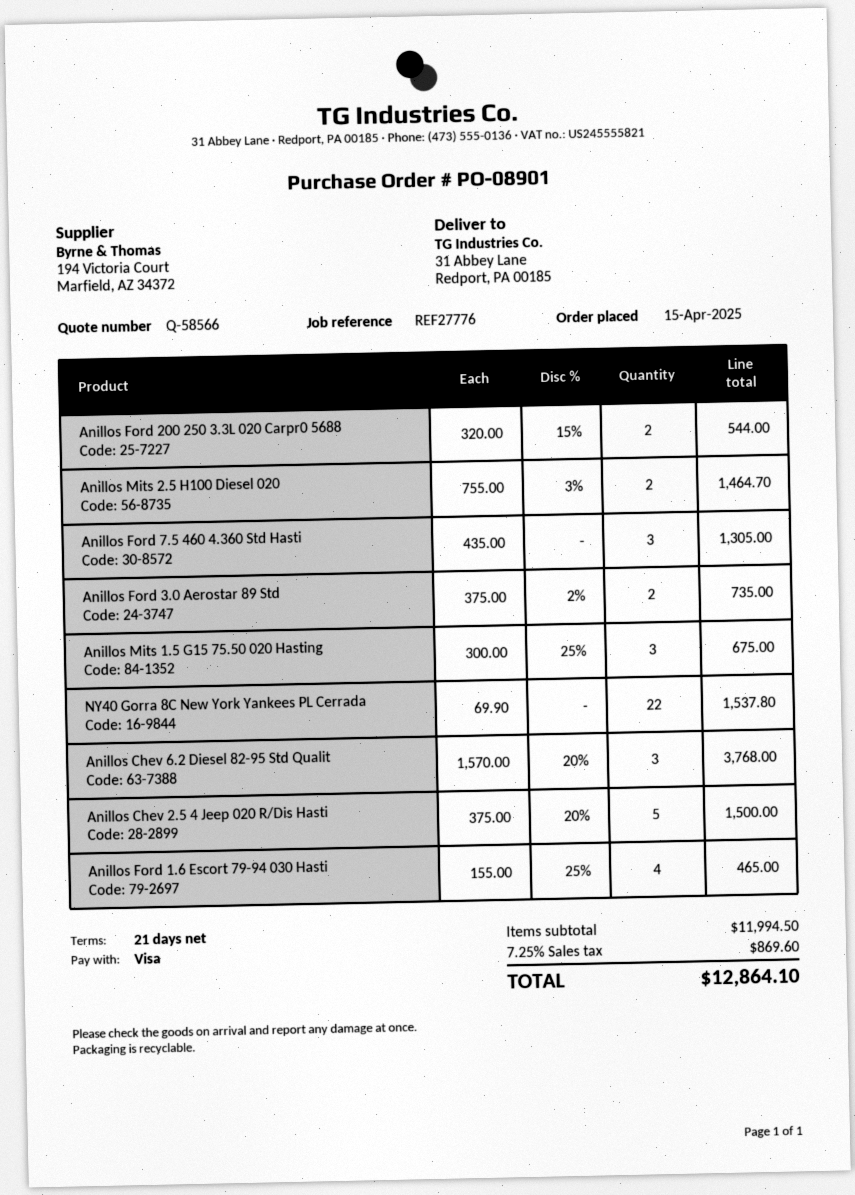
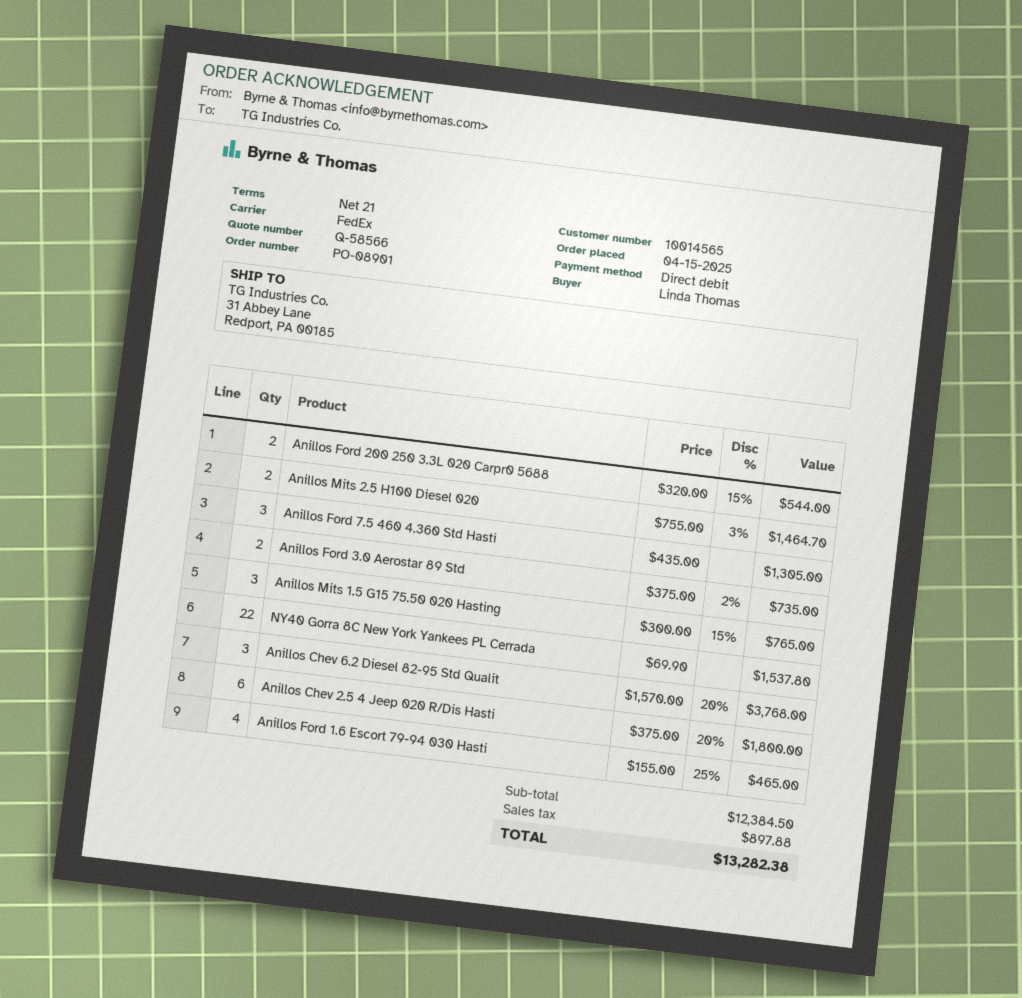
payment method: Visa -> direct debit
Anillos Mits 1.5 G15 75.50 020 Hasting: 3 x 300.00 - 25% = 675.00 -> 3 x 300.00 - 15% = 765.00
Anillos Chev 2.5 4 Jeep 020 R/Dis Hasti: 5 x 375.00 - 20% = 1500.00 -> 6 x 375.00 - 20% = 1800.00
subtotal: 11994.50 -> 12384.50
tax: 869.60 -> 897.88
total: 12864.10 -> 13282.38

